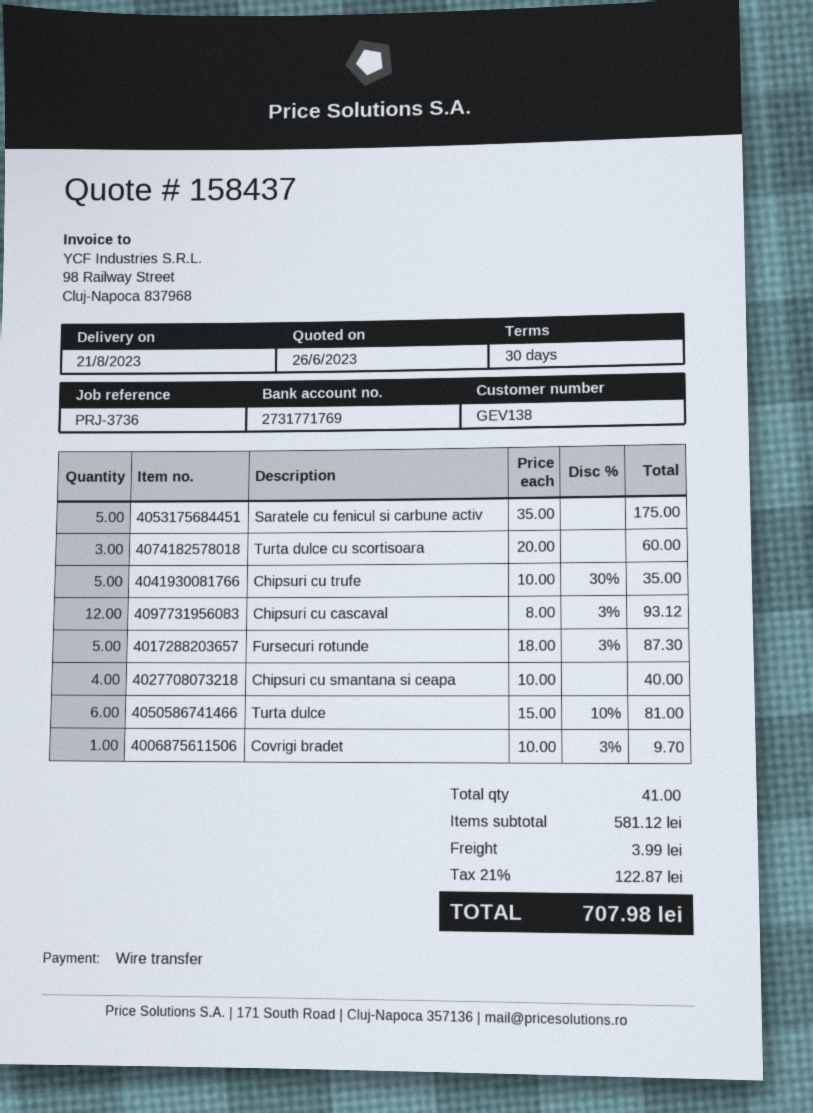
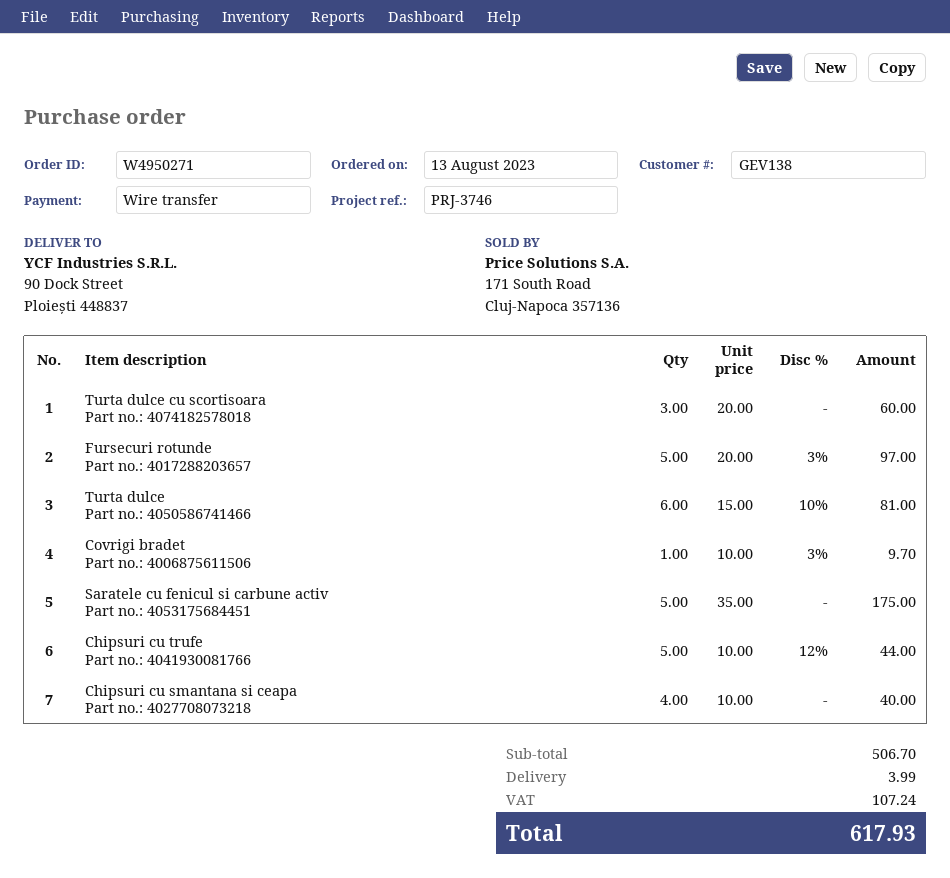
reference: PRJ-3736 -> PRJ-3746
Chipsuri cu trufe: 5 x 10.00 - 30% = 35.00 -> 5 x 10.00 - 12% = 44.00
Chipsuri cu cascaval: 12 x 8.00 - 3% = 93.12 -> none
Fursecuri rotunde: 5 x 18.00 - 3% = 87.30 -> 5 x 20.00 - 3% = 97.00
subtotal: 581.12 -> 506.70
tax: 122.87 -> 107.24
total: 707.98 -> 617.93

